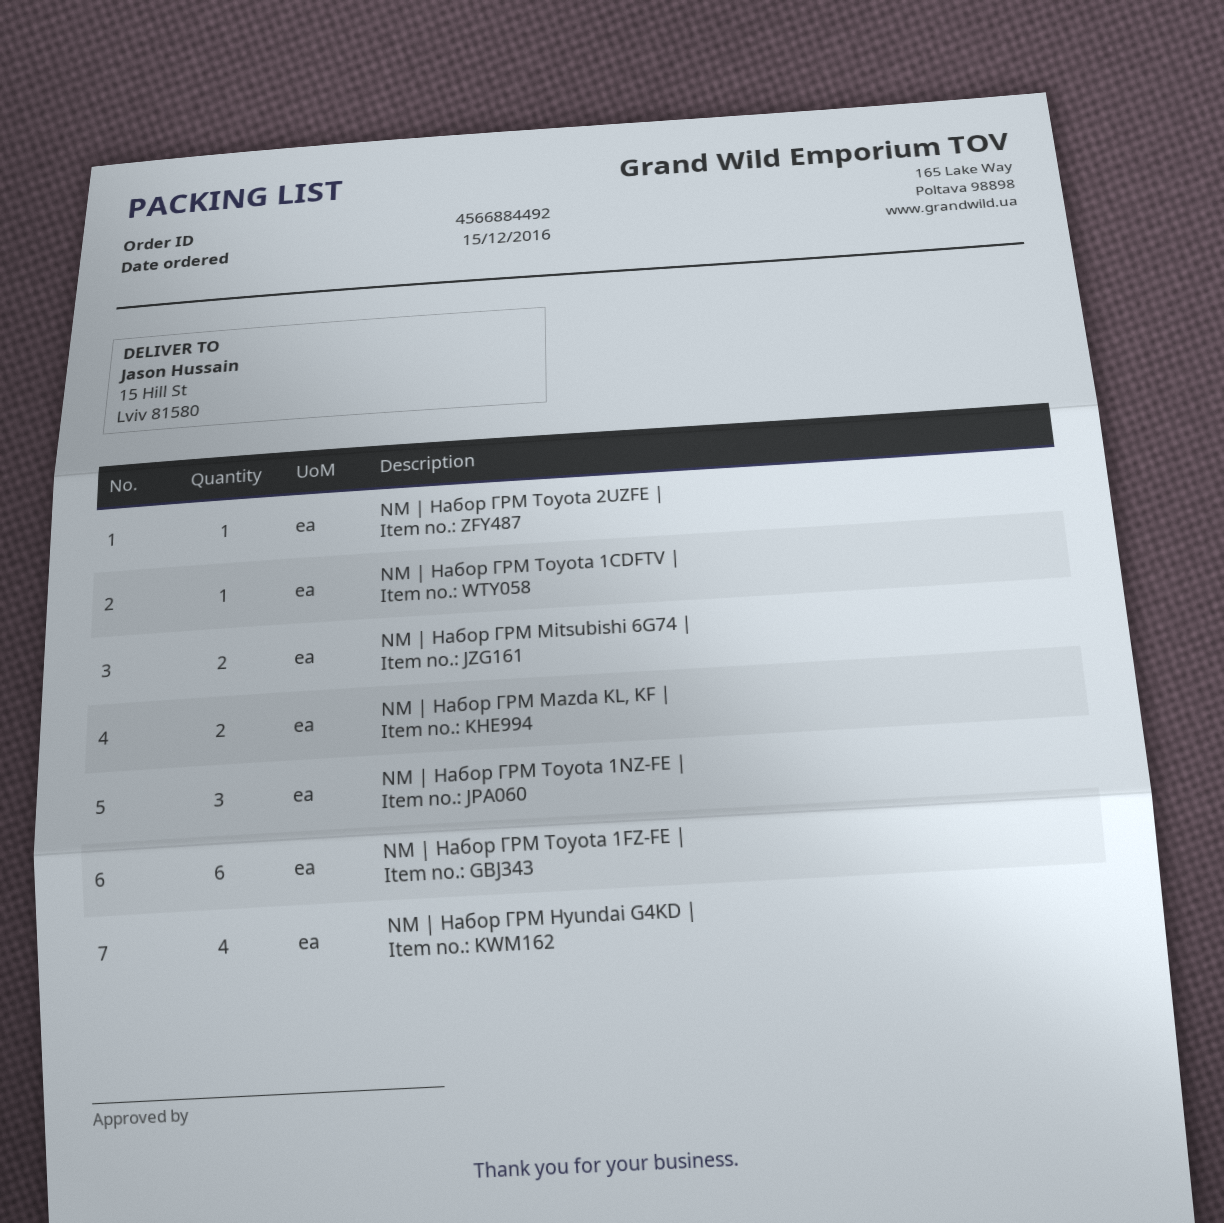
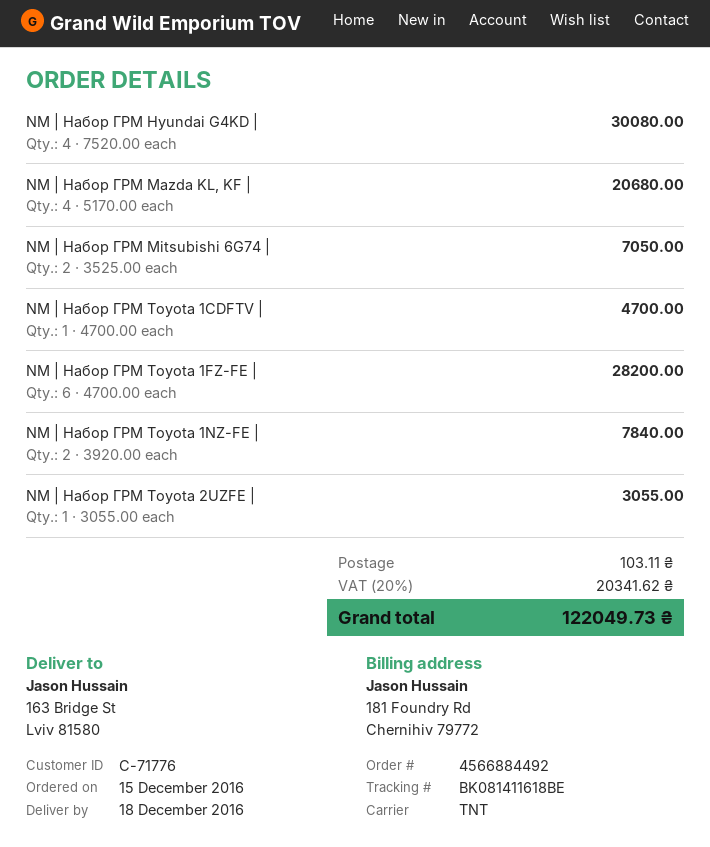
ship to: 15 Hill St, Lviv 81580 -> 163 Bridge St, Lviv 81580
NM | Набор ГРМ Mazda KL, KF |: 2 -> 4
NM | Набор ГРМ Toyota 1NZ-FE |: 3 -> 2

